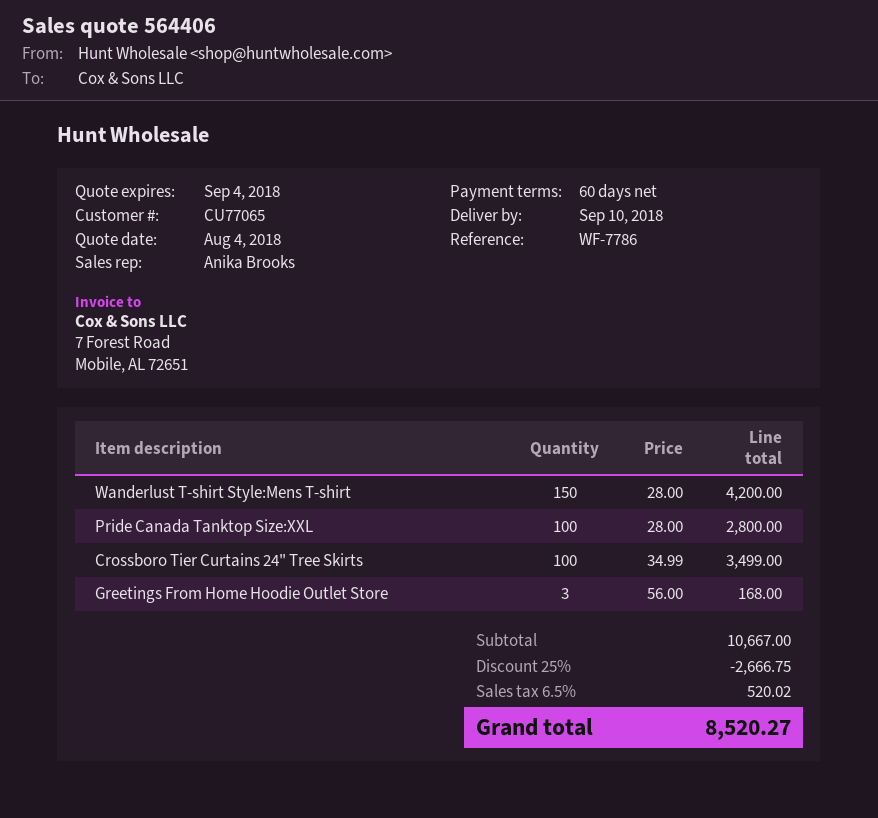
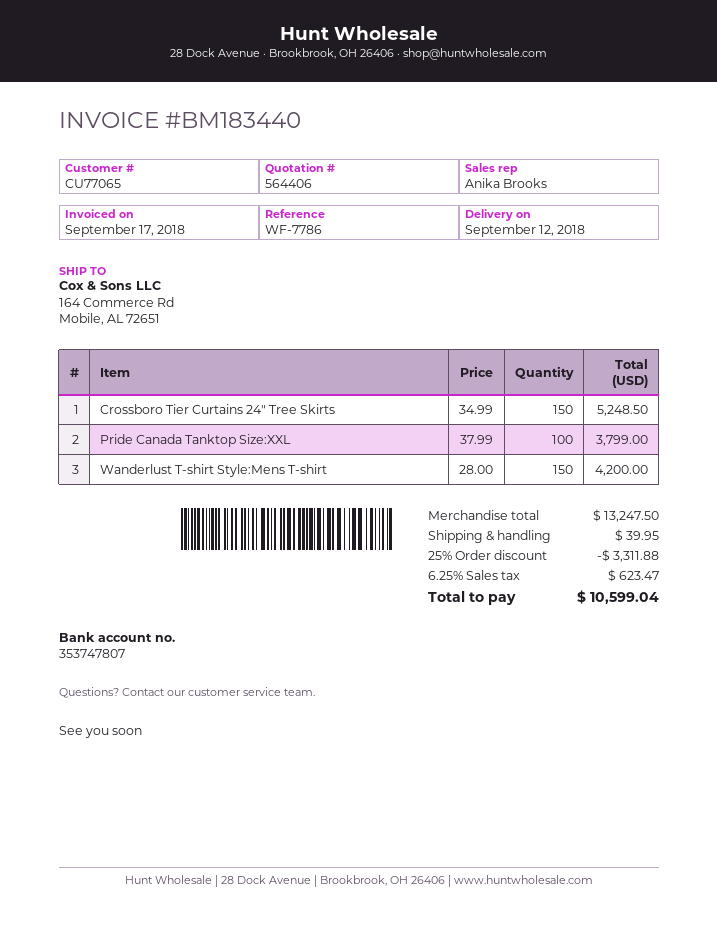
delivery date: 2018-09-10 -> 2018-09-12
Pride Canada Tanktop Size:XXL: 100 x 28.00 = 2800.00 -> 100 x 37.99 = 3799.00
Crossboro Tier Curtains 24" Tree Skirts: 100 x 34.99 = 3499.00 -> 150 x 34.99 = 5248.50
Greetings From Home Hoodie Outlet Store: 3 x 56.00 = 168.00 -> none
subtotal: 10667.00 -> 13247.50
discount: 25% = 2666.75 -> 25% = 3311.88
shipping: none -> 39.95
tax: 6.5% = 520.02 -> 6.25% = 623.47
total: 8520.27 -> 10599.04

